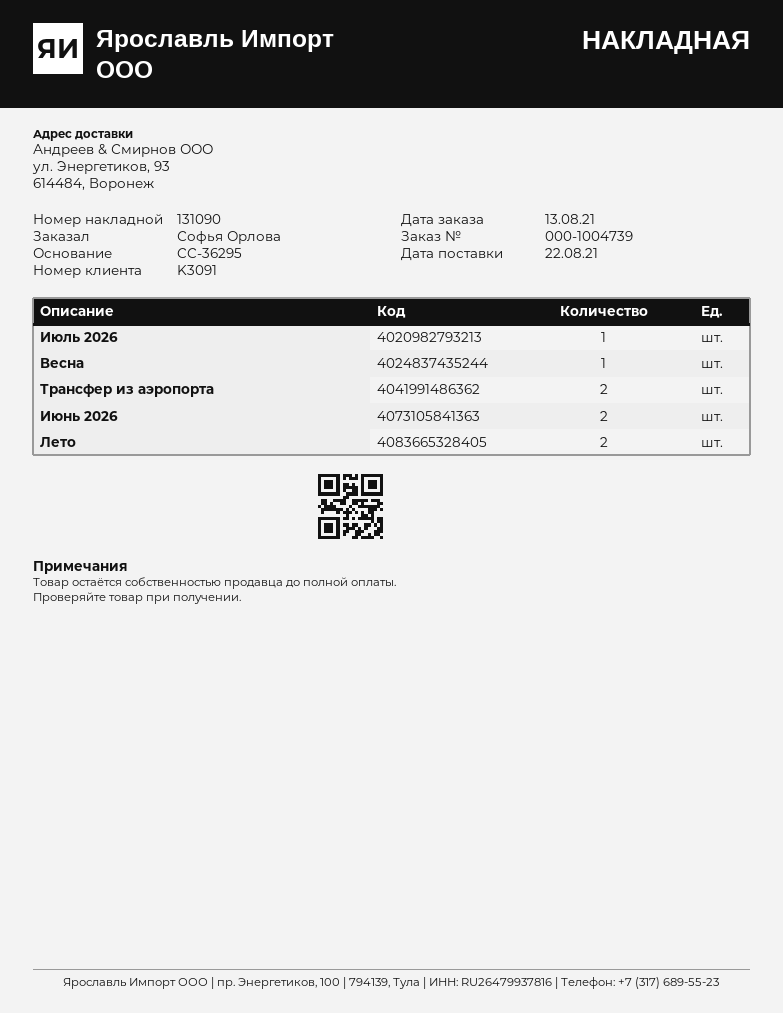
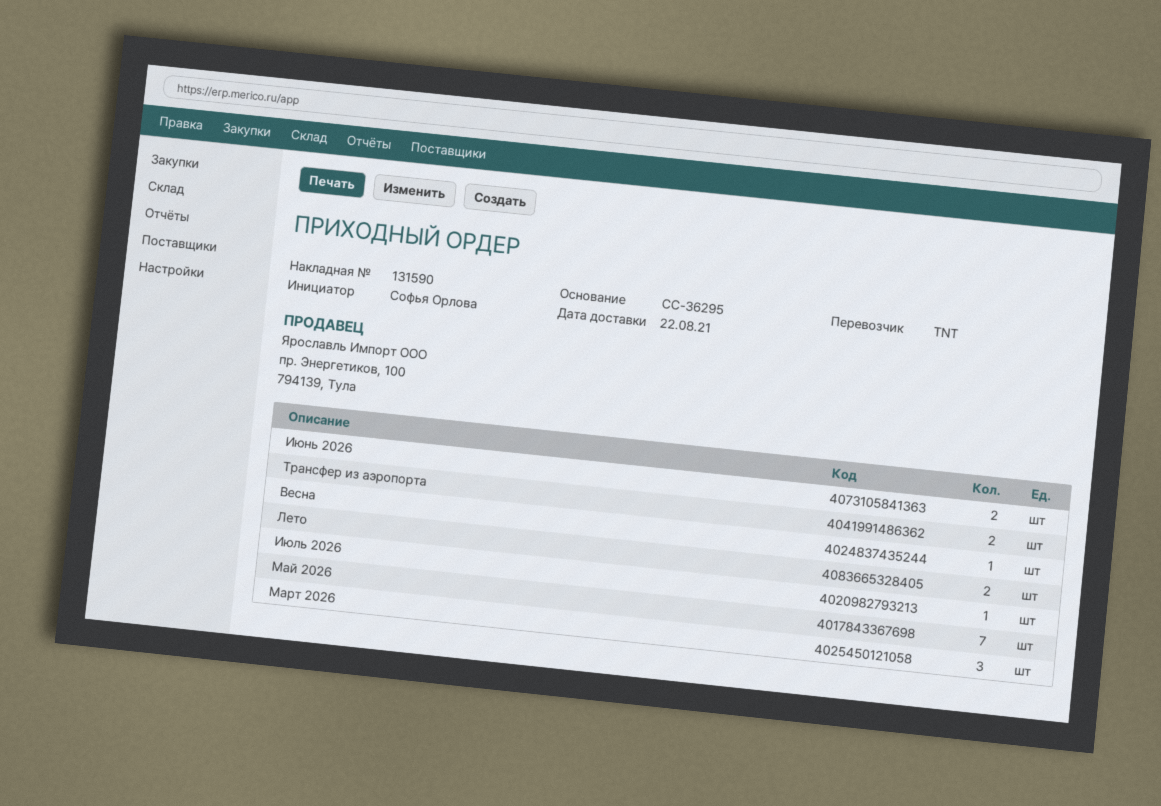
delivery note number: 131090 -> 131590
Май 2026: none -> 7
Март 2026: none -> 3

